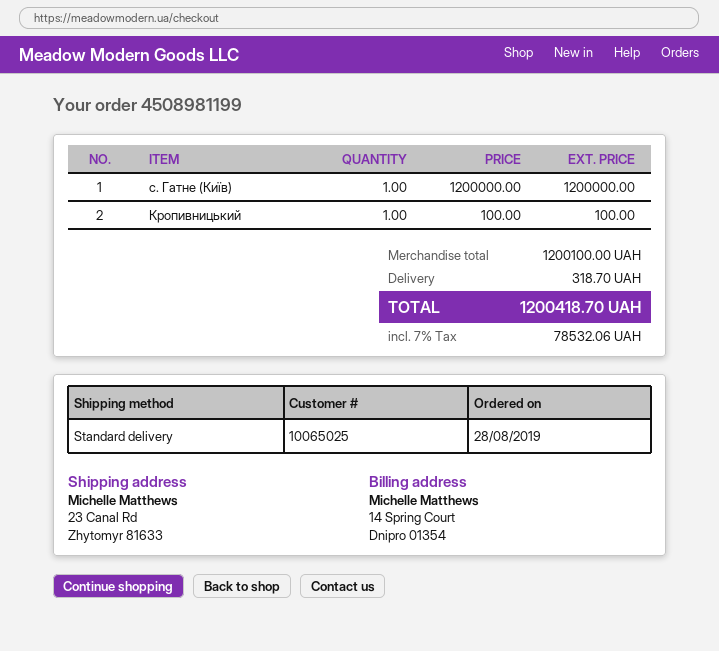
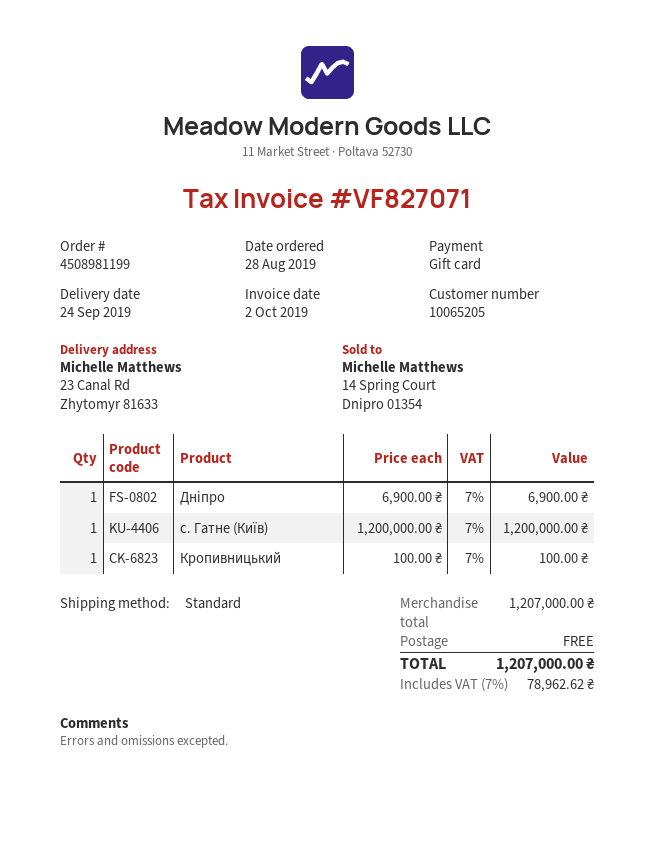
customer number: 10065025 -> 10065205
Дніпро: none -> 1 x 6900.00 = 6900.00
subtotal: 1200100.00 -> 1207000.00
shipping: 318.70 -> 0.00
tax: 7% = 78532.06 -> 7% = 78962.62
total: 1200418.70 -> 1207000.00

